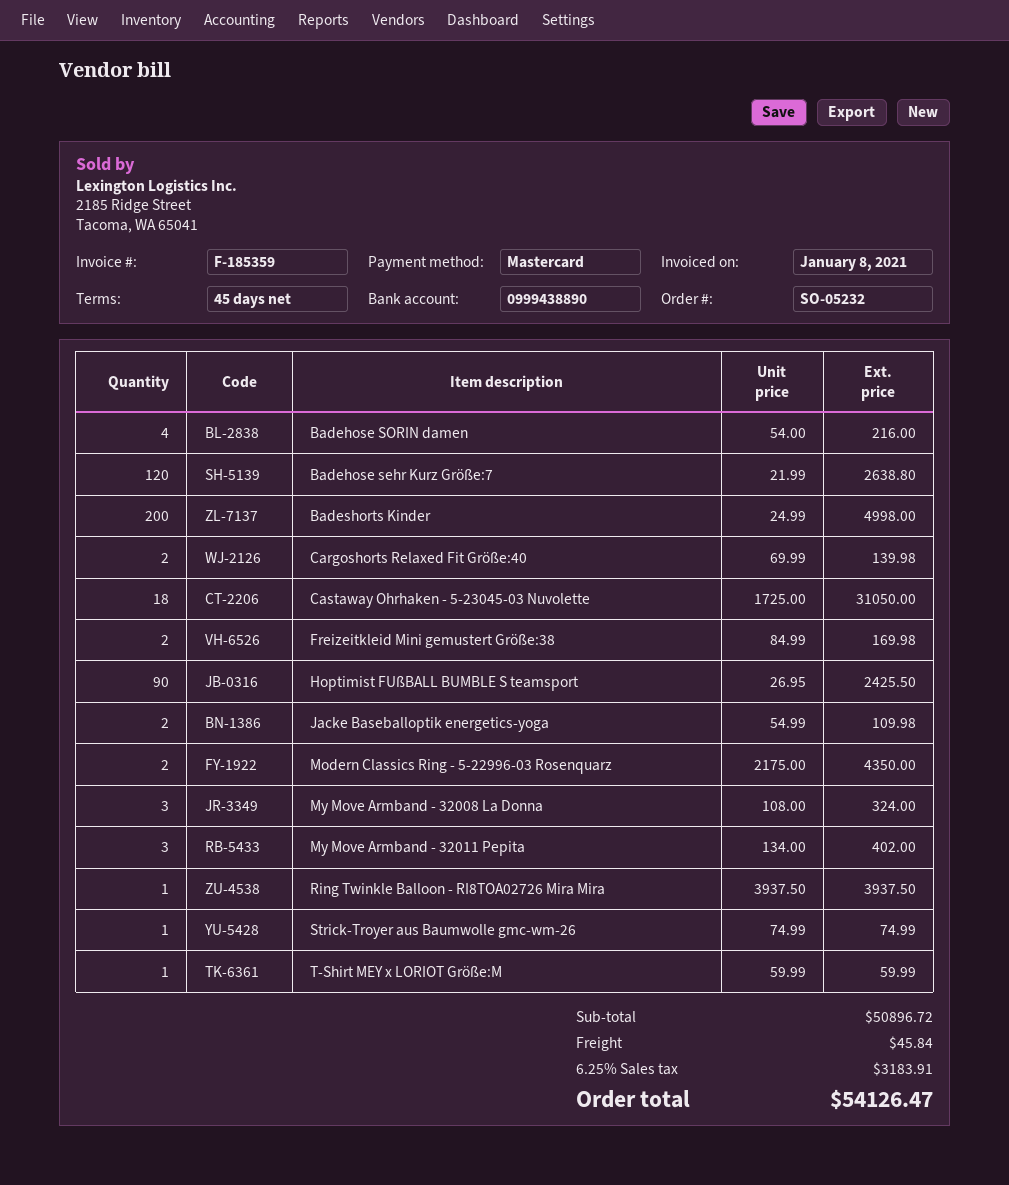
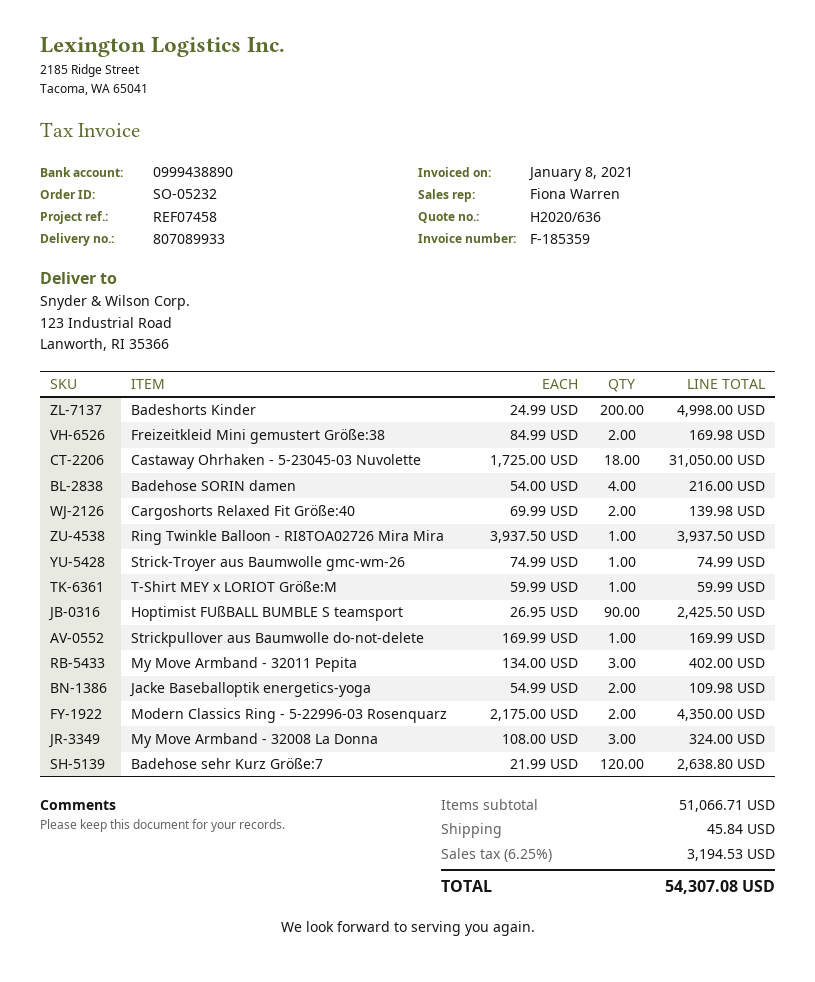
Strickpullover aus Baumwolle do-not-delete: none -> 1 x 169.99 = 169.99
subtotal: 50896.72 -> 51066.71
tax: 6.25% = 3183.91 -> 6.25% = 3194.53
total: 54126.47 -> 54307.08

